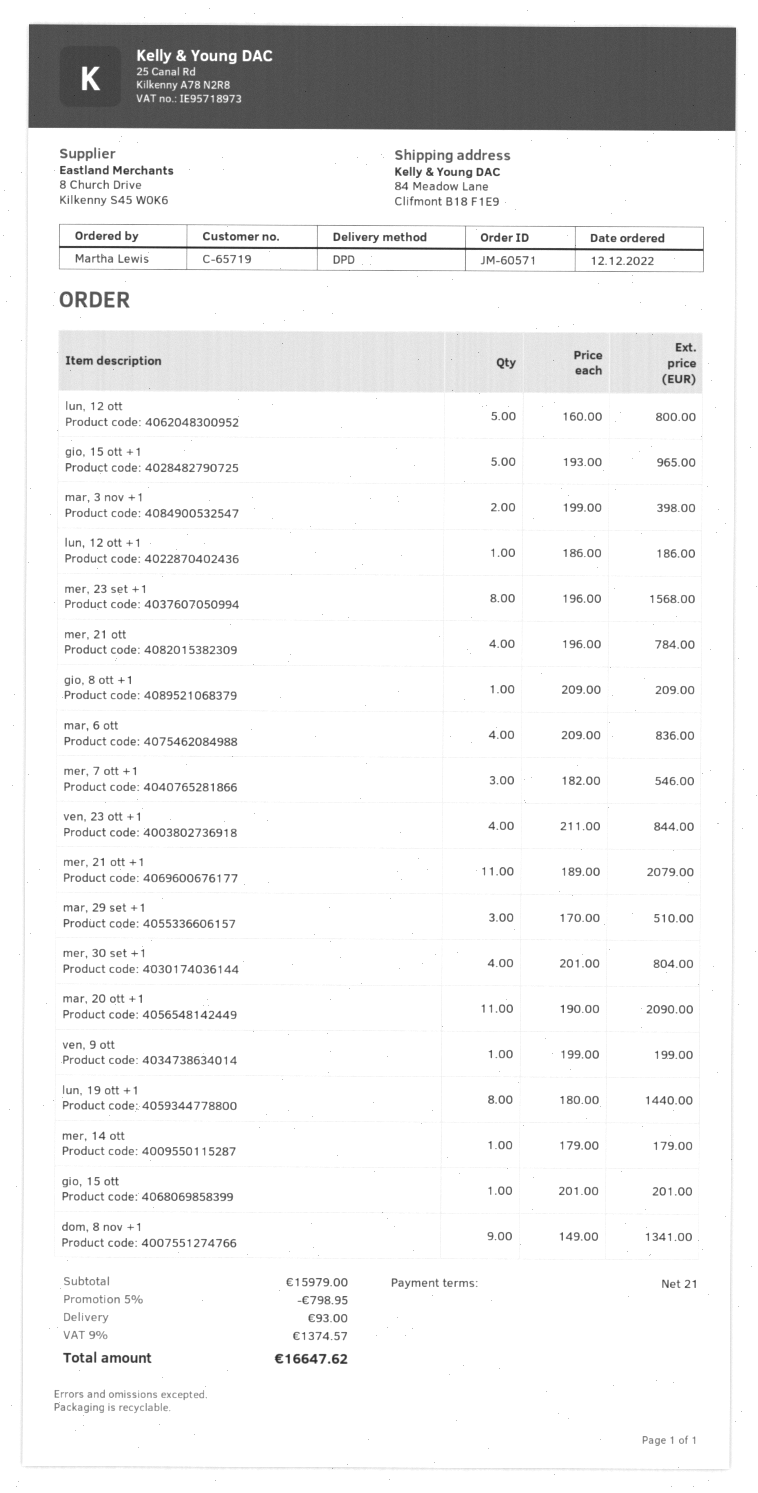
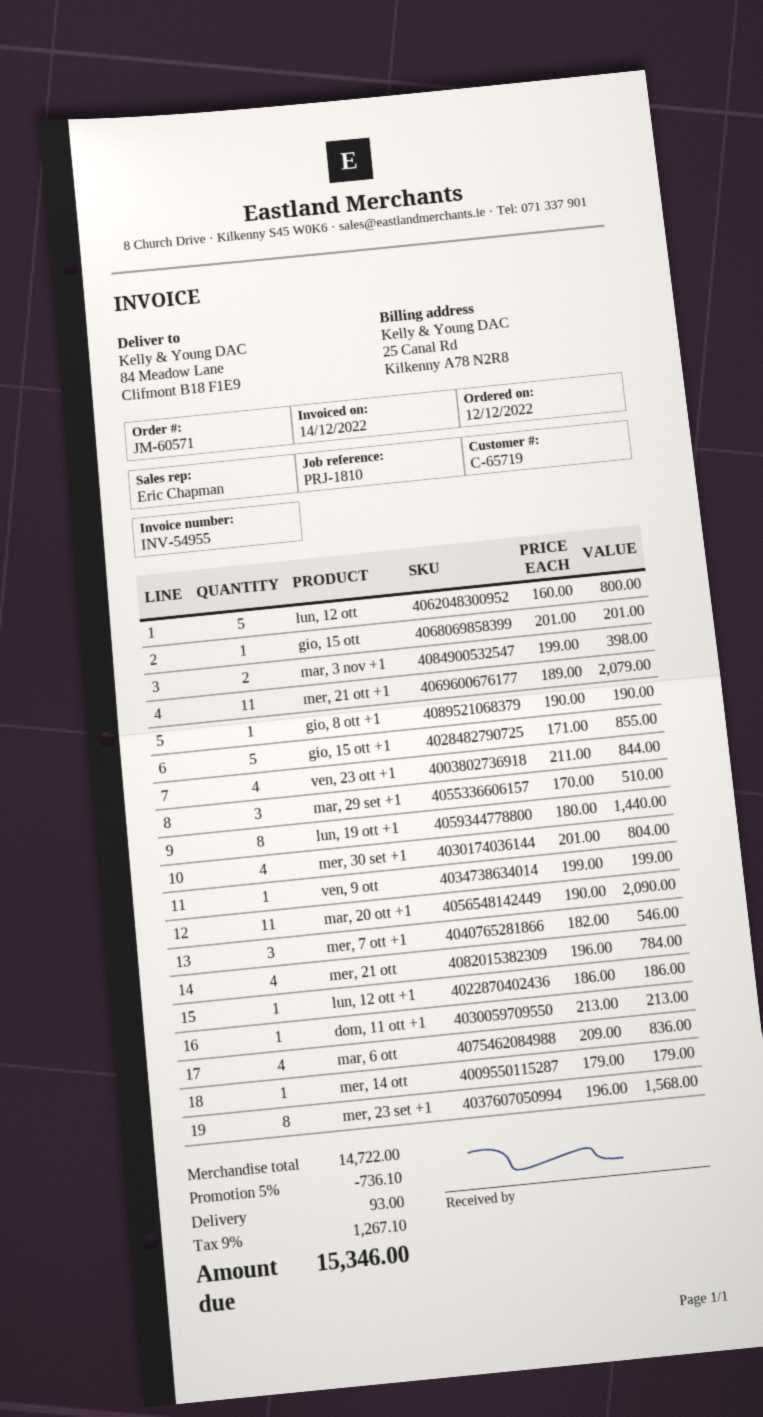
gio, 15 ott +1: 5 x 193.00 = 965.00 -> 5 x 171.00 = 855.00
gio, 8 ott +1: 1 x 209.00 = 209.00 -> 1 x 190.00 = 190.00
dom, 8 nov +1: 9 x 149.00 = 1341.00 -> none
dom, 11 ott +1: none -> 1 x 213.00 = 213.00
subtotal: 15979.00 -> 14722.00
discount: 5% = 798.95 -> 5% = 736.10
tax: 9% = 1374.57 -> 9% = 1267.10
total: 16647.62 -> 15346.00

